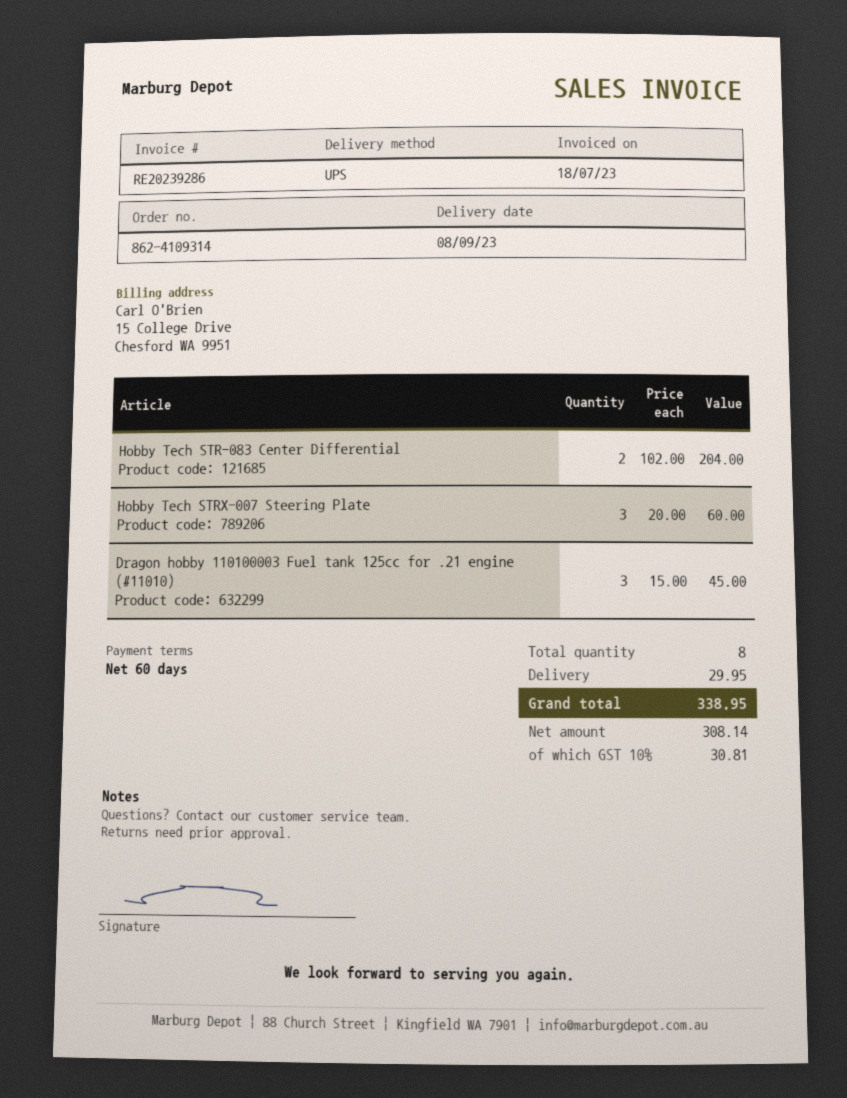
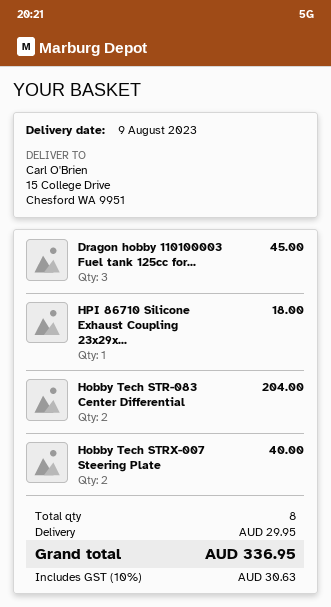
delivery date: 2023-09-08 -> 2023-08-09
Hobby Tech STRX-007 Steering Plate: 3 for 60.00 -> 2 for 40.00
HPI 86710 Silicone Exhaust Coupling 23x29x...: none -> 1 for 18.00
tax: 10% = 30.81 -> 10% = 30.63
total: 338.95 -> 336.95

